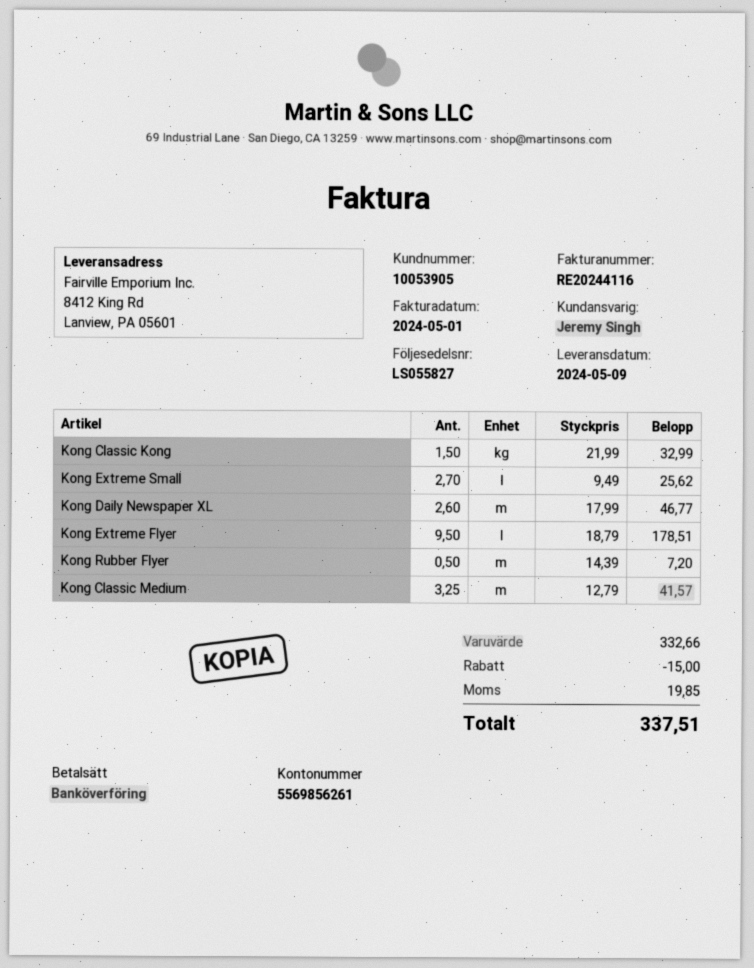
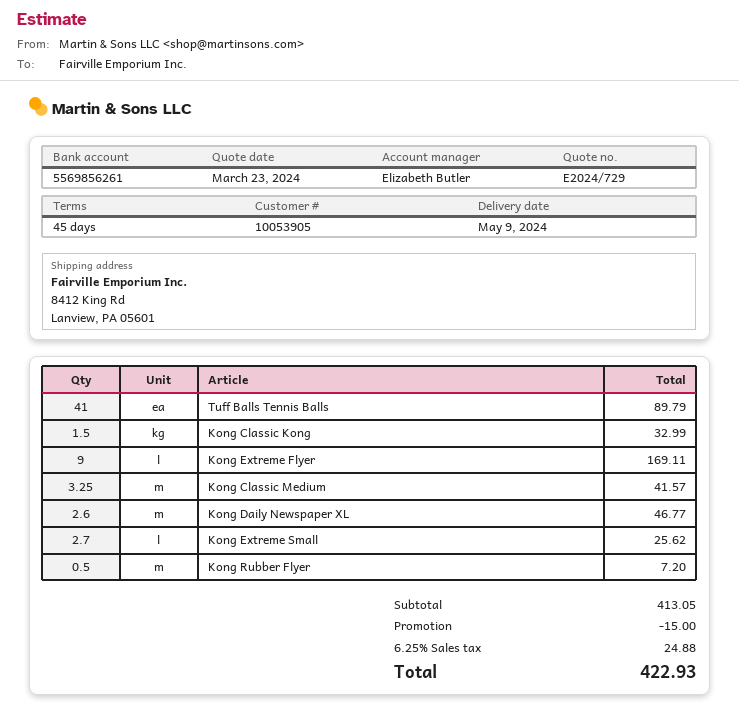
sales rep: Jeremy Singh -> Elizabeth Butler
Kong Extreme Flyer: 9.5 for 178.51 -> 9 for 169.11
Tuff Balls Tennis Balls: none -> 41 for 89.79
subtotal: 332.66 -> 413.05
tax: 19.85 -> 24.88
total: 337.51 -> 422.93

